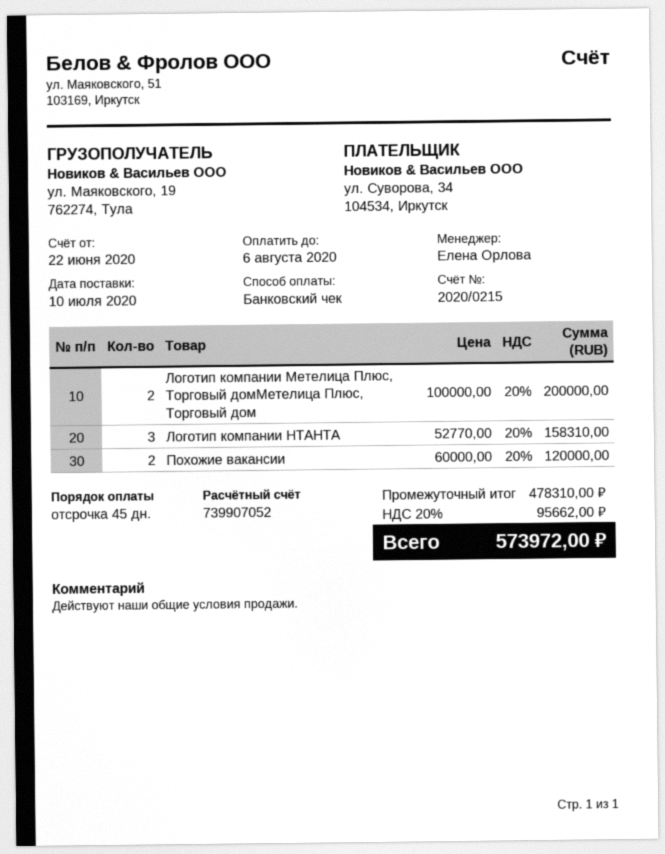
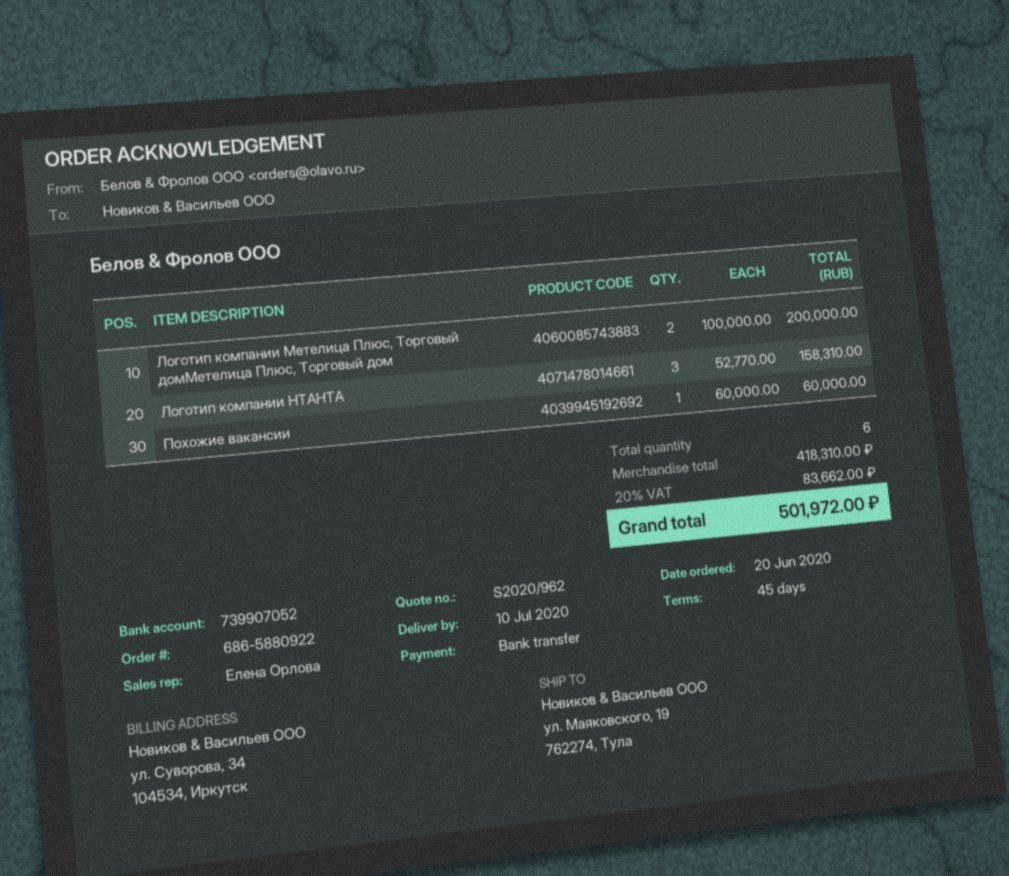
payment method: cheque -> bank transfer
Похожие вакансии: 2 x 60000.00 = 120000.00 -> 1 x 60000.00 = 60000.00
subtotal: 478310.00 -> 418310.00
tax: 20% = 95662.00 -> 20% = 83662.00
total: 573972.00 -> 501972.00

